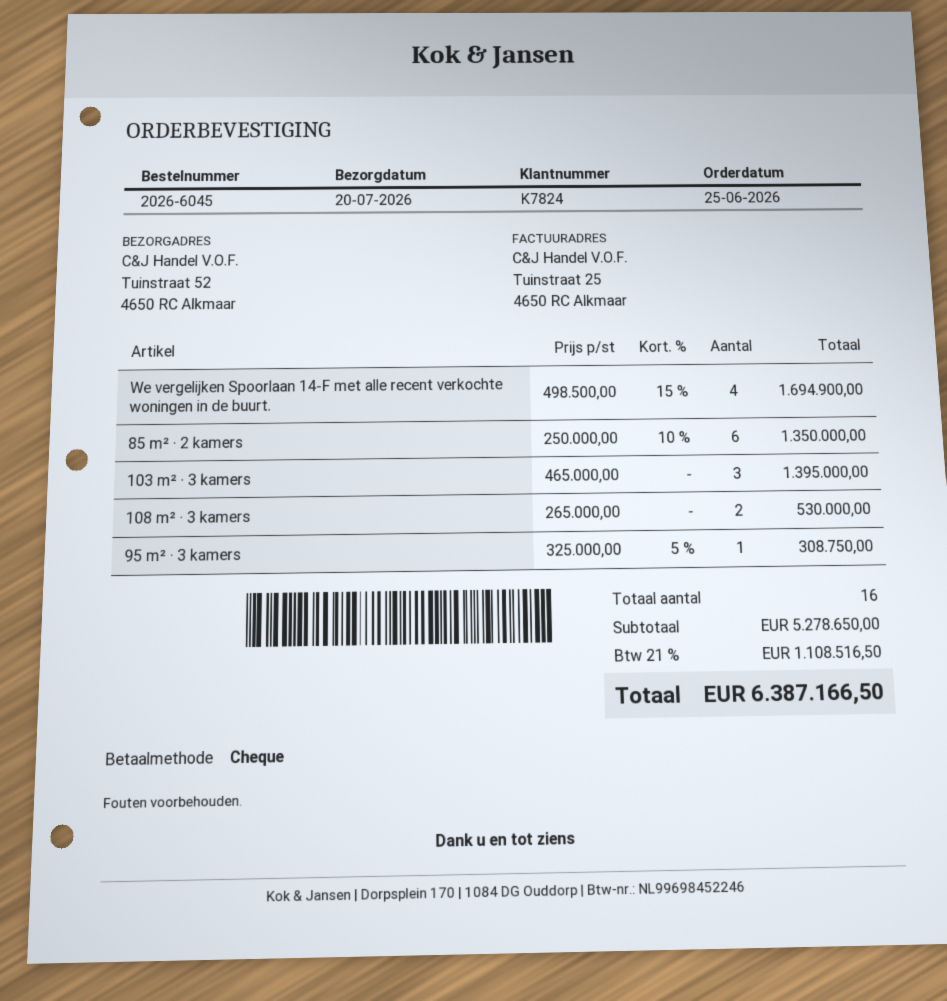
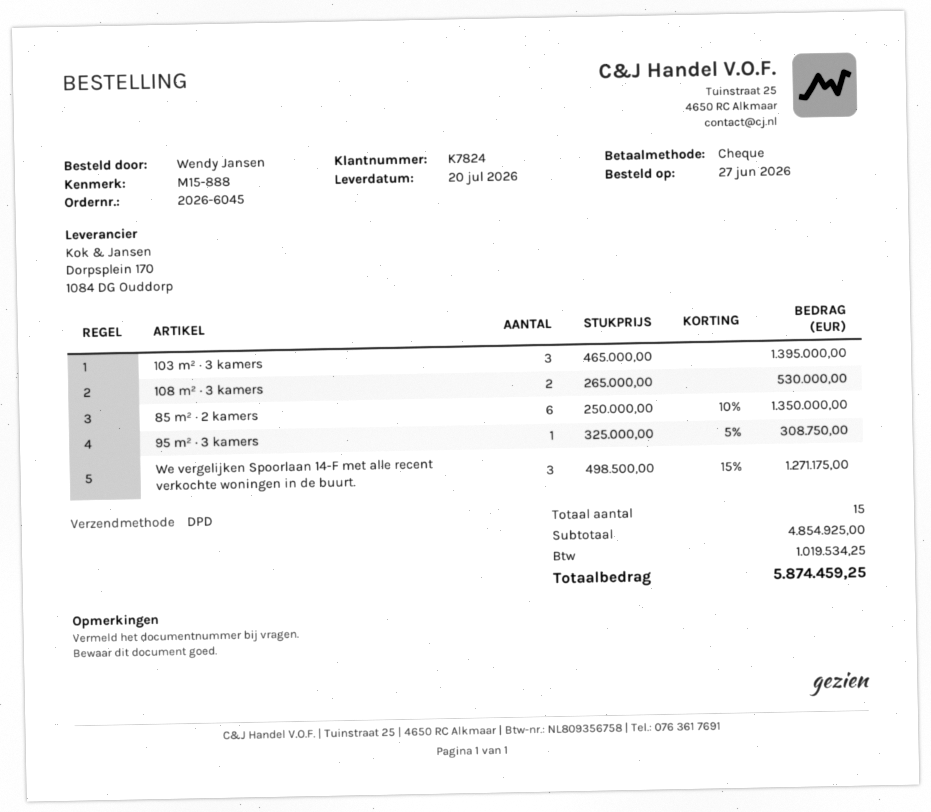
order date: 2026-06-25 -> 2026-06-27
We vergelijken Spoorlaan 14-F met alle recent verkochte woningen in de buurt.: 4 x 498500.00 - 15% = 1694900.00 -> 3 x 498500.00 - 15% = 1271175.00
total quantity: 16 -> 15
subtotal: 5278650.00 -> 4854925.00
tax: 1108516.50 -> 1019534.25
total: 6387166.50 -> 5874459.25

